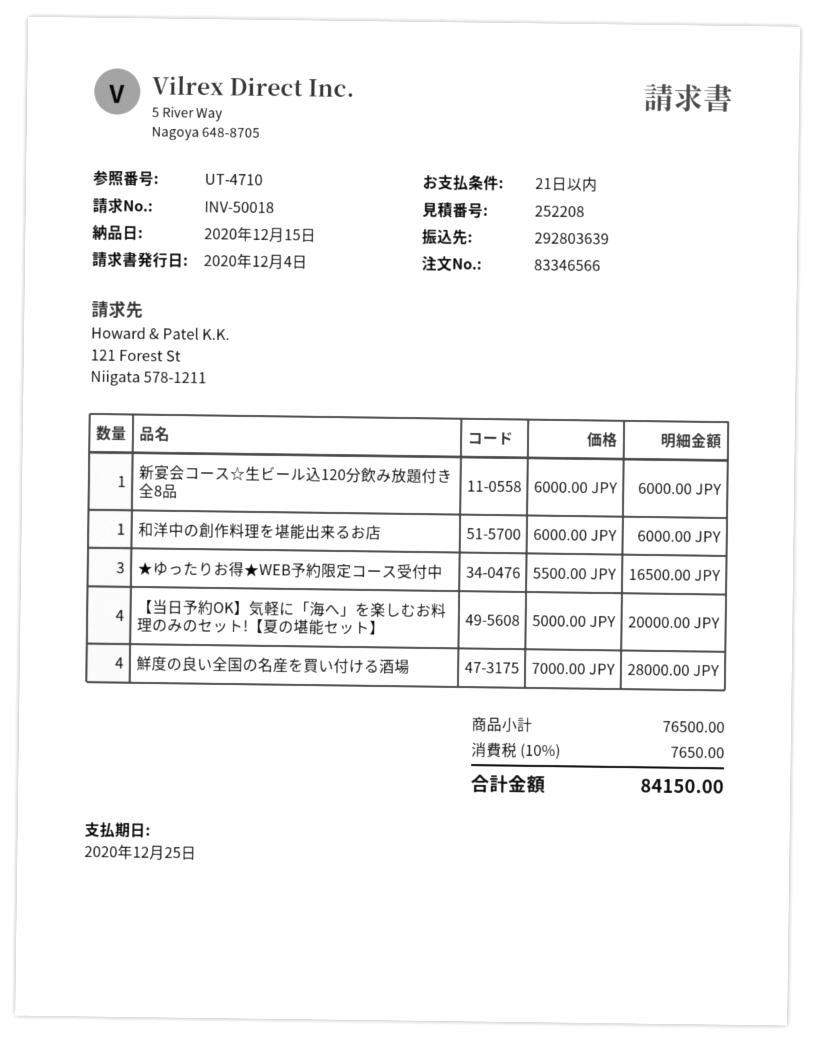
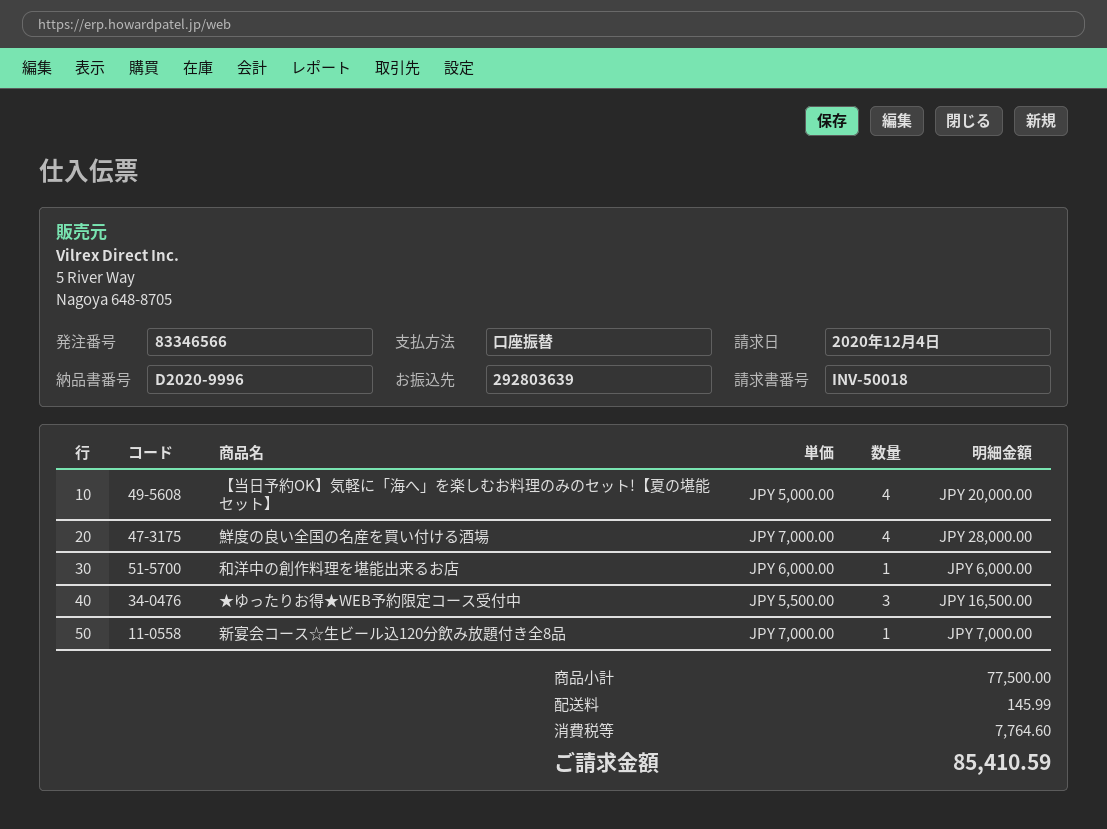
新宴会コース☆生ビール込120分飲み放題付き全8品: 1 x 6000.00 = 6000.00 -> 1 x 7000.00 = 7000.00
subtotal: 76500.00 -> 77500.00
shipping: none -> 145.99
tax: 7650.00 -> 7764.60
total: 84150.00 -> 85410.59

